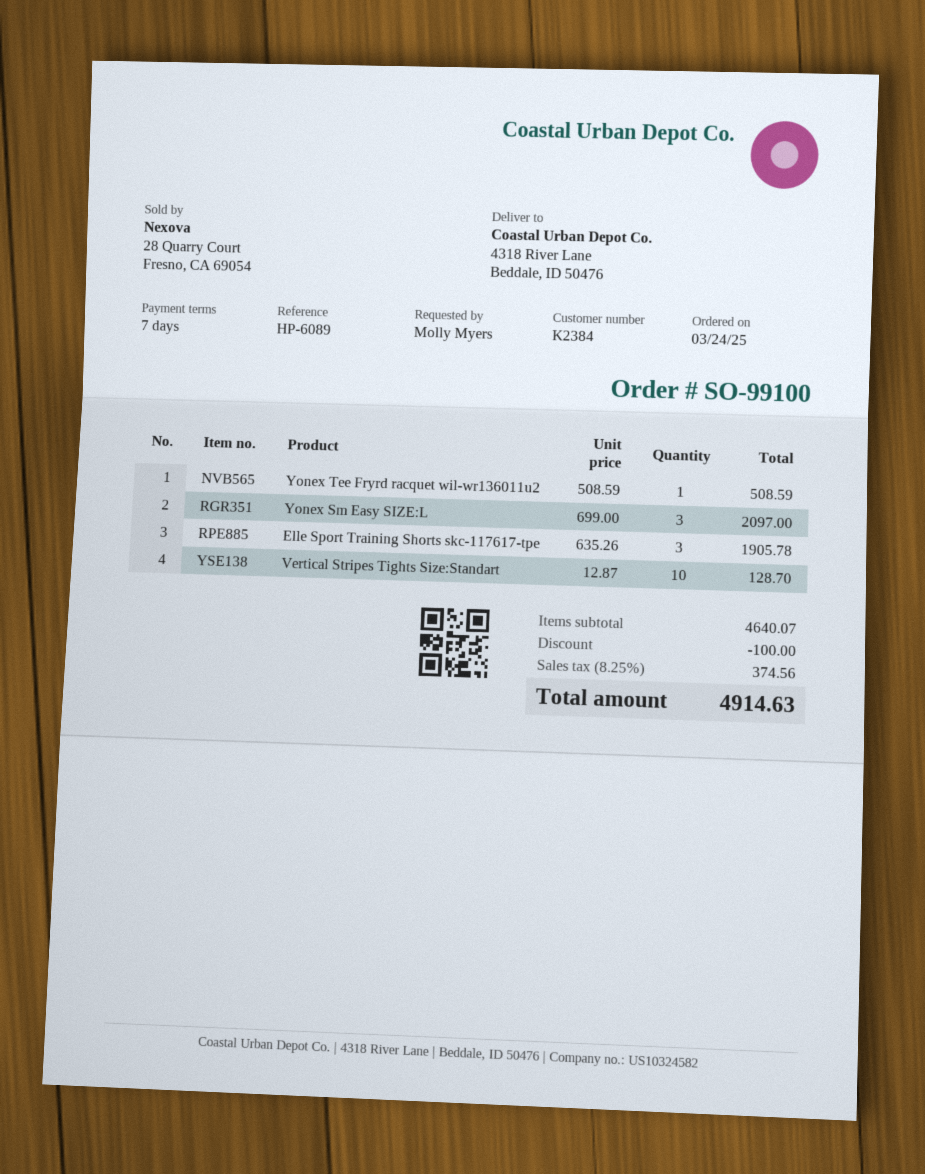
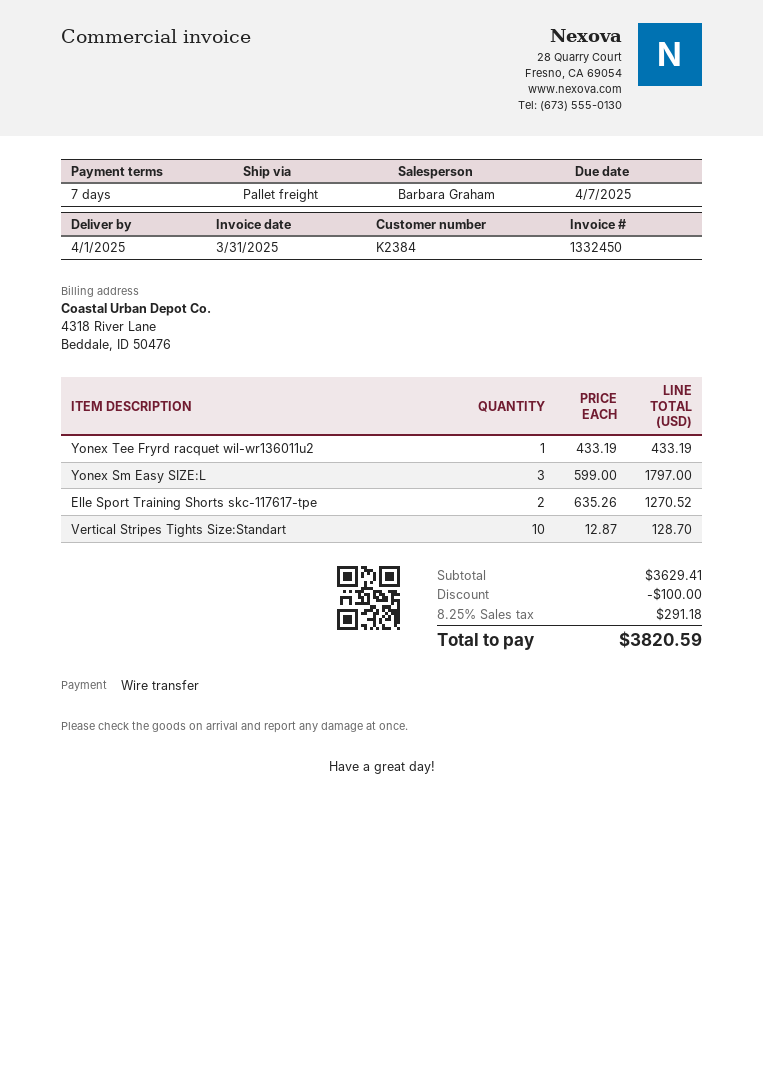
Yonex Tee Fryrd racquet wil-wr136011u2: 1 x 508.59 = 508.59 -> 1 x 433.19 = 433.19
Yonex Sm Easy SIZE:L: 3 x 699.00 = 2097.00 -> 3 x 599.00 = 1797.00
Elle Sport Training Shorts skc-117617-tpe: 3 x 635.26 = 1905.78 -> 2 x 635.26 = 1270.52
subtotal: 4640.07 -> 3629.41
tax: 8.25% = 374.56 -> 8.25% = 291.18
total: 4914.63 -> 3820.59

